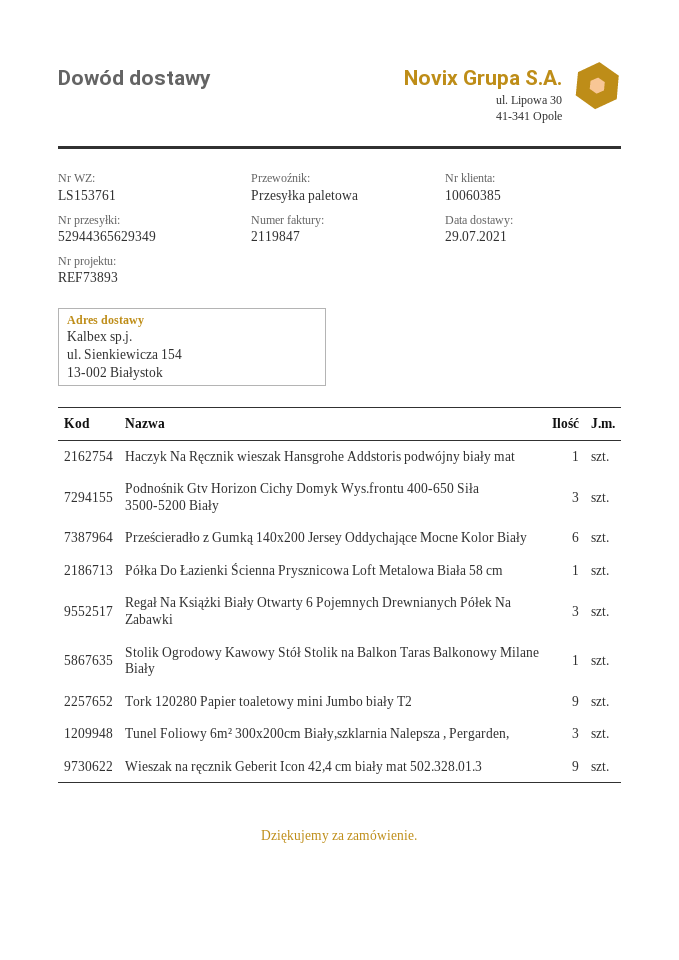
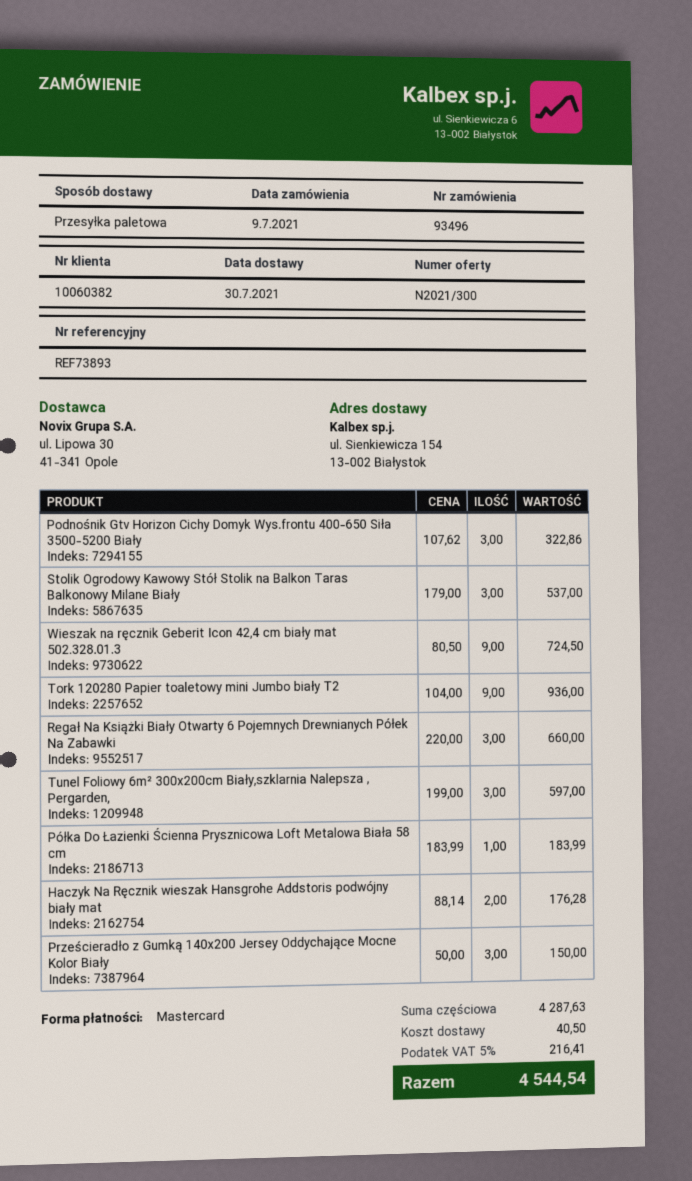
delivery date: 2021-07-29 -> 2021-07-30
customer number: 10060385 -> 10060382
Haczyk Na Ręcznik wieszak Hansgrohe Addstoris podwójny biały mat: 1 -> 2
Prześcieradło z Gumką 140x200 Jersey Oddychające Mocne Kolor Biały: 6 -> 3
Stolik Ogrodowy Kawowy Stół Stolik na Balkon Taras Balkonowy Milane Biały: 1 -> 3

